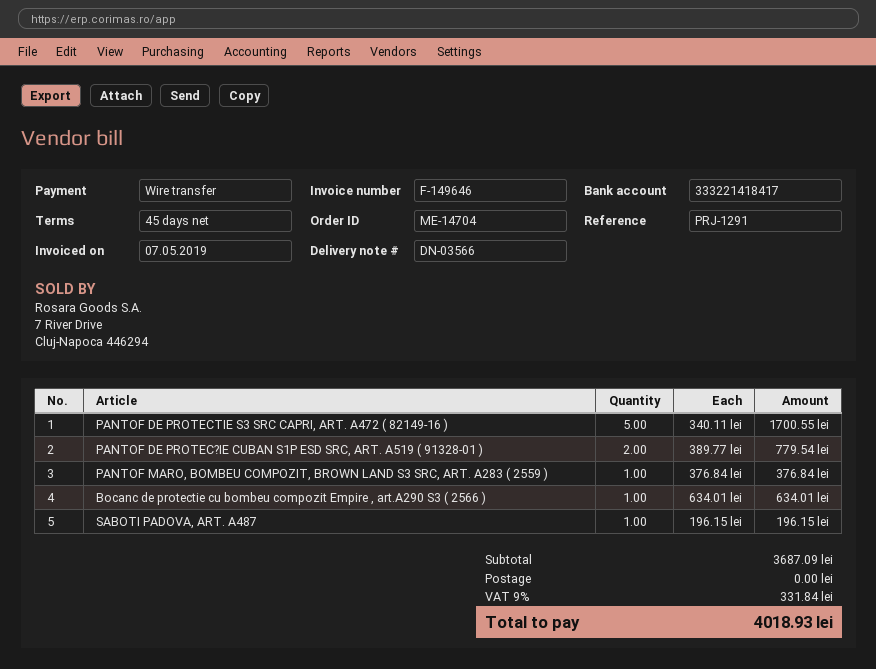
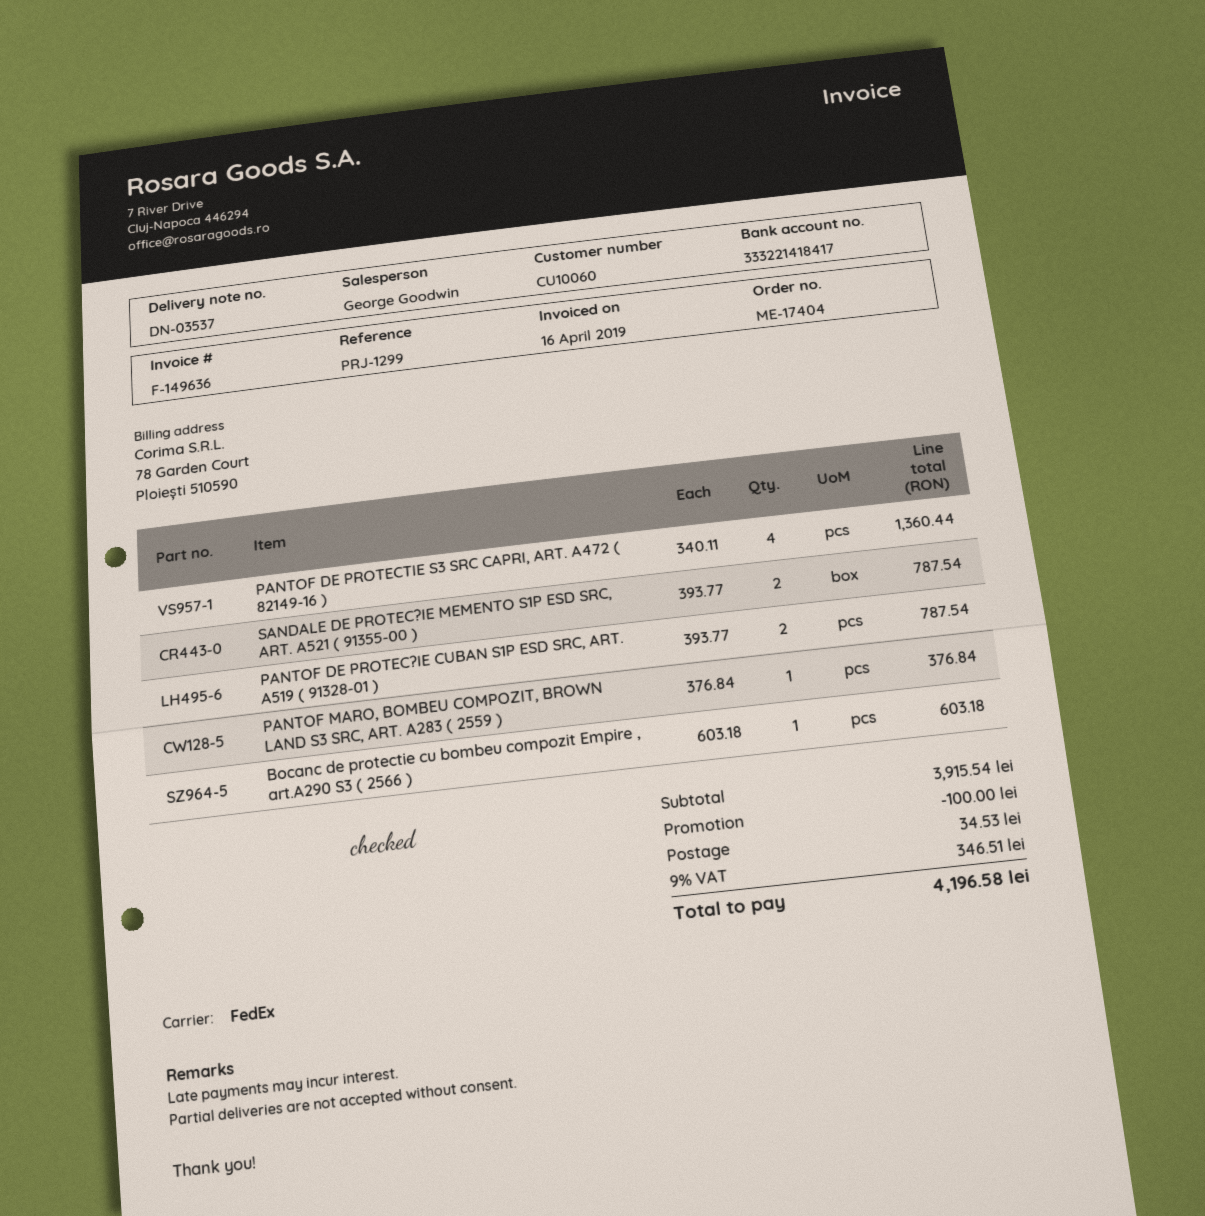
order number: ME-14704 -> ME-17404
delivery note number: DN-03566 -> DN-03537
invoice number: F-149646 -> F-149636
invoice date: 2019-05-07 -> 2019-04-16
reference: PRJ-1291 -> PRJ-1299
PANTOF DE PROTECTIE S3 SRC CAPRI, ART. A472 ( 82149-16 ): 5 x 340.11 = 1700.55 -> 4 x 340.11 = 1360.44
PANTOF DE PROTEC?IE CUBAN S1P ESD SRC, ART. A519 ( 91328-01 ): 2 x 389.77 = 779.54 -> 2 x 393.77 = 787.54
Bocanc de protectie cu bombeu compozit Empire , art.A290 S3 ( 2566 ): 1 x 634.01 = 634.01 -> 1 x 603.18 = 603.18
SABOTI PADOVA, ART. A487: 1 x 196.15 = 196.15 -> none
SANDALE DE PROTEC?IE MEMENTO S1P ESD SRC, ART. A521 ( 91355-00 ): none -> 2 x 393.77 = 787.54
subtotal: 3687.09 -> 3915.54
discount: none -> 100.00
shipping: 0.00 -> 34.53
tax: 9% = 331.84 -> 9% = 346.51
total: 4018.93 -> 4196.58

